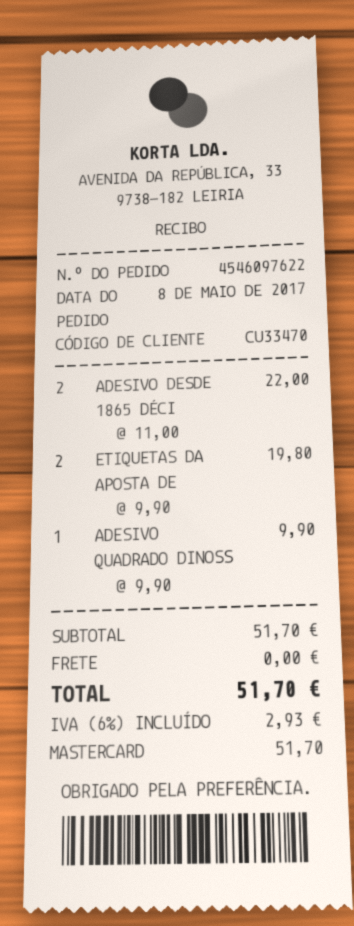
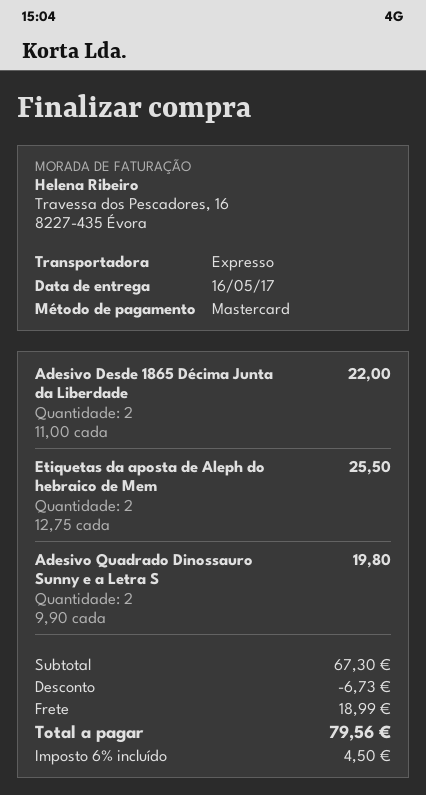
ETIQUETAS DA APOSTA DE: 2 x 9.90 = 19.80 -> 2 x 12.75 = 25.50
ADESIVO QUADRADO DINOSS: 1 x 9.90 = 9.90 -> 2 x 9.90 = 19.80
subtotal: 51.70 -> 67.30
discount: none -> 6.73
shipping: 0.00 -> 18.99
tax: 6% = 2.93 -> 6% = 4.50
total: 51.70 -> 79.56

